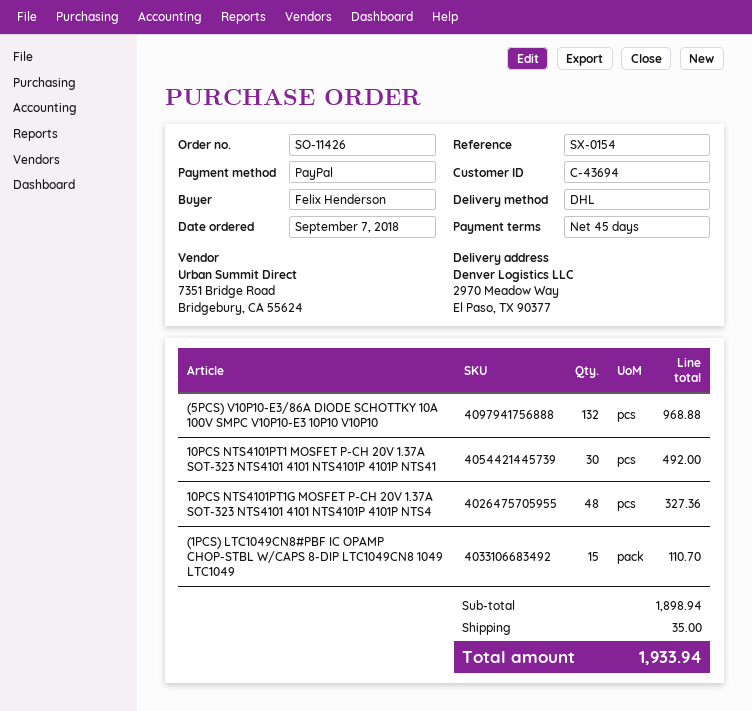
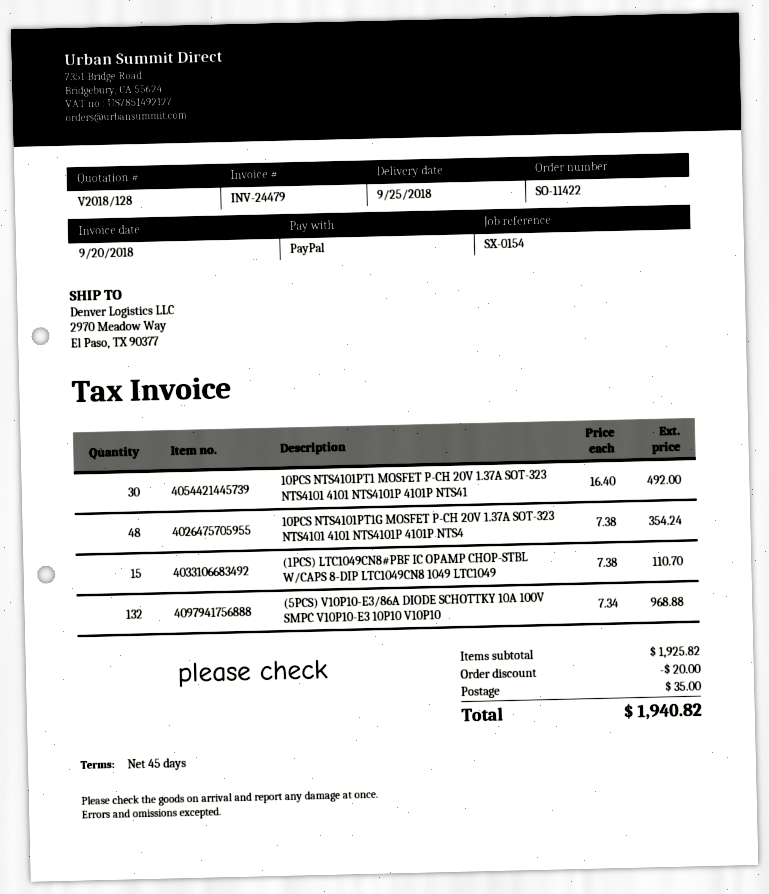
order number: SO-11426 -> SO-11422
10PCS NTS4101PT1G MOSFET P-CH 20V 1.37A SOT-323 NTS4101 4101 NTS4101P 4101P NTS4: 48 for 327.36 -> 48 for 354.24
subtotal: 1898.94 -> 1925.82
discount: none -> 20.00
total: 1933.94 -> 1940.82

